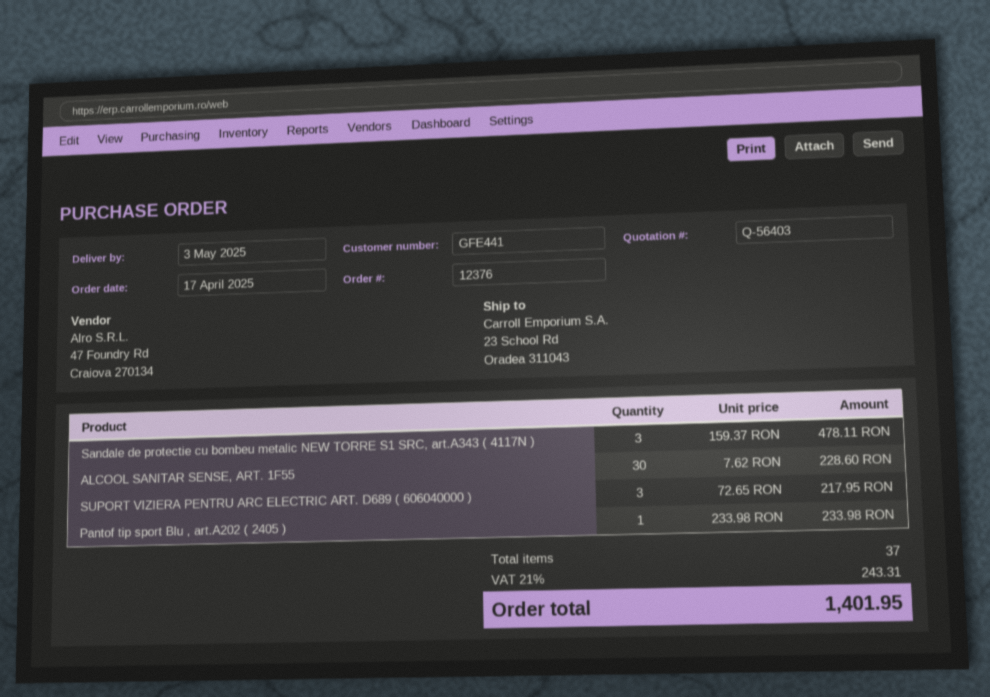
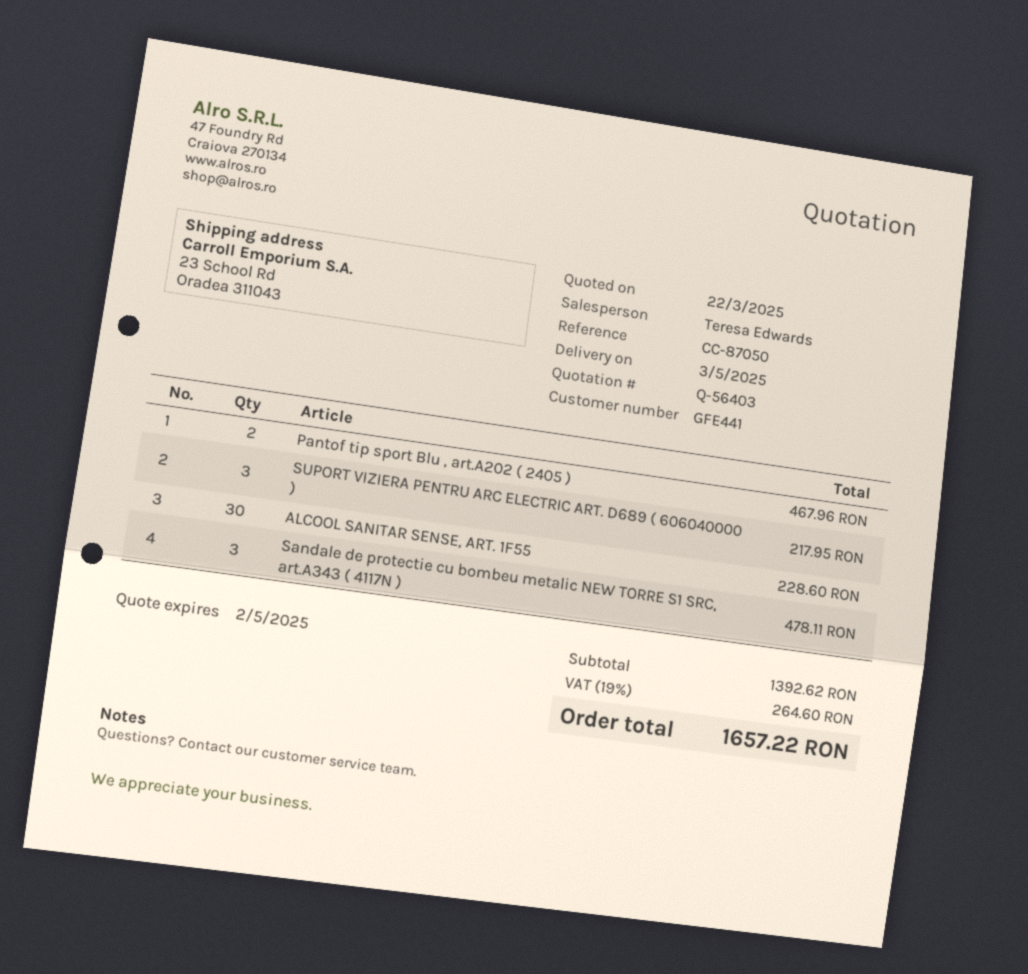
Pantof tip sport Blu , art.A202 ( 2405 ): 1 for 233.98 -> 2 for 467.96
tax: 21% = 243.31 -> 19% = 264.60
total: 1401.95 -> 1657.22

